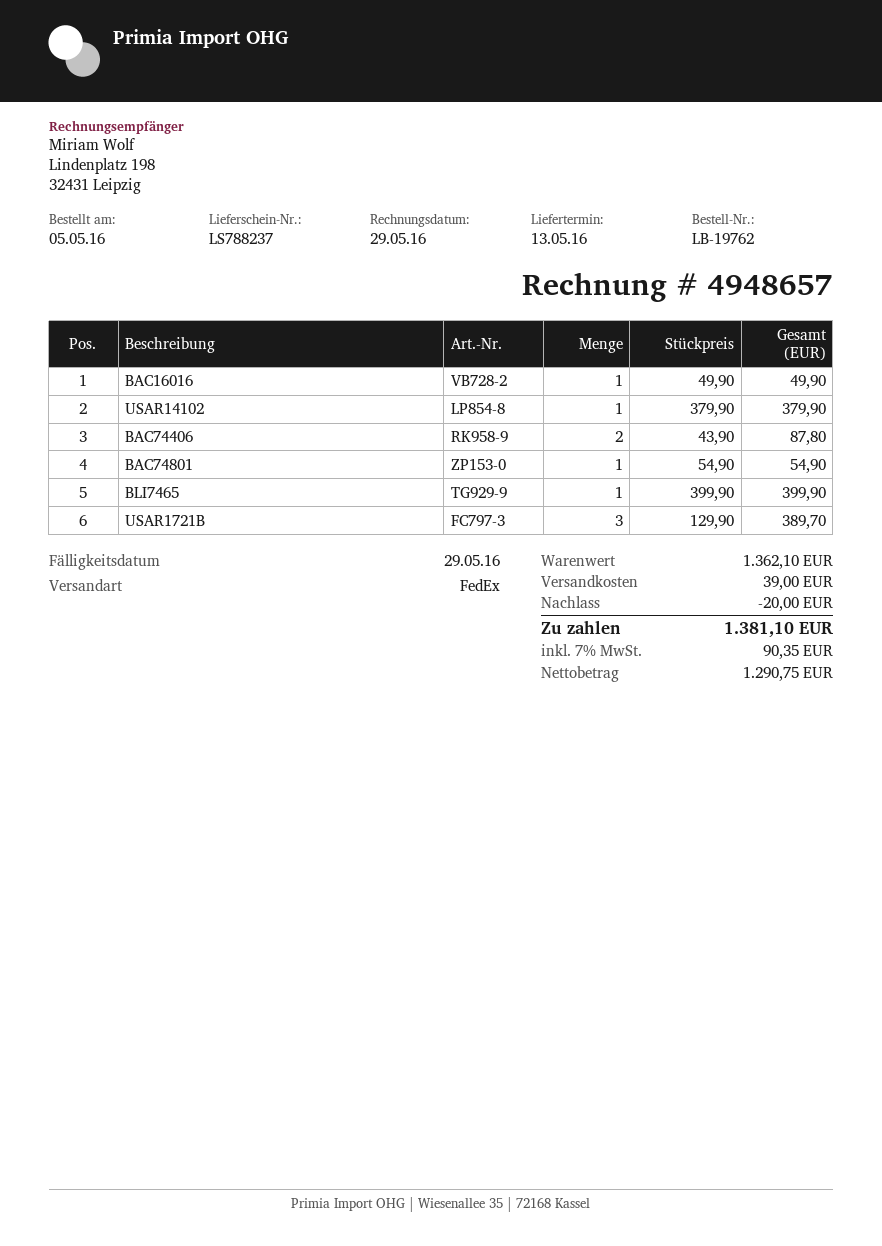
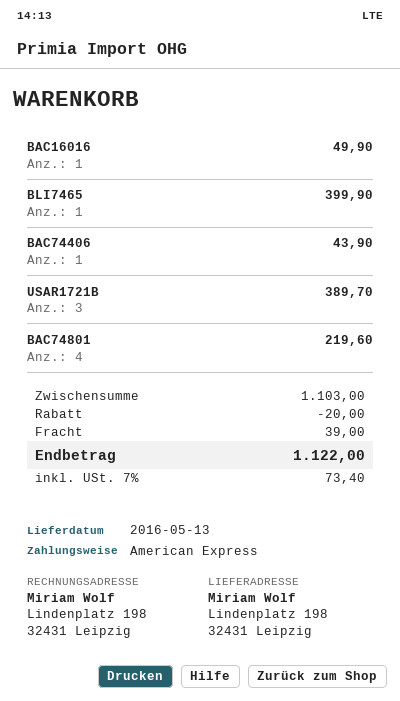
USAR14102: 1 for 379.90 -> none
BAC74406: 2 for 87.80 -> 1 for 43.90
BAC74801: 1 for 54.90 -> 4 for 219.60
subtotal: 1362.10 -> 1103.00
tax: 7% = 90.35 -> 7% = 73.40
total: 1381.10 -> 1122.00

